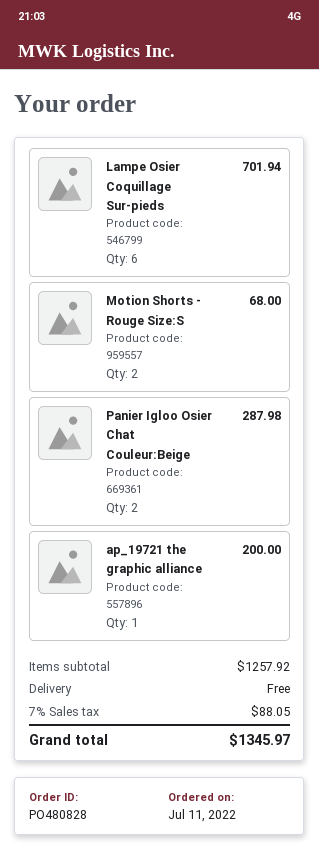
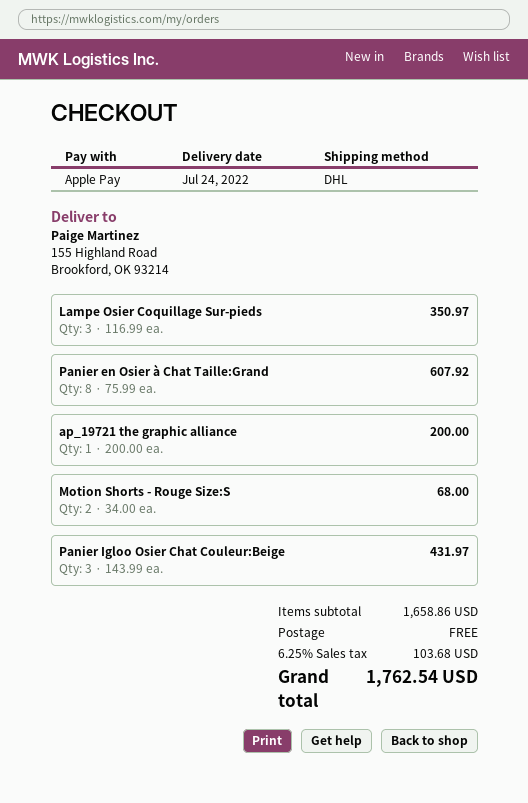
Lampe Osier Coquillage Sur-pieds: 6 for 701.94 -> 3 for 350.97
Panier Igloo Osier Chat Couleur:Beige: 2 for 287.98 -> 3 for 431.97
Panier en Osier à Chat Taille:Grand: none -> 8 for 607.92
subtotal: 1257.92 -> 1658.86
tax: 7% = 88.05 -> 6.25% = 103.68
total: 1345.97 -> 1762.54

